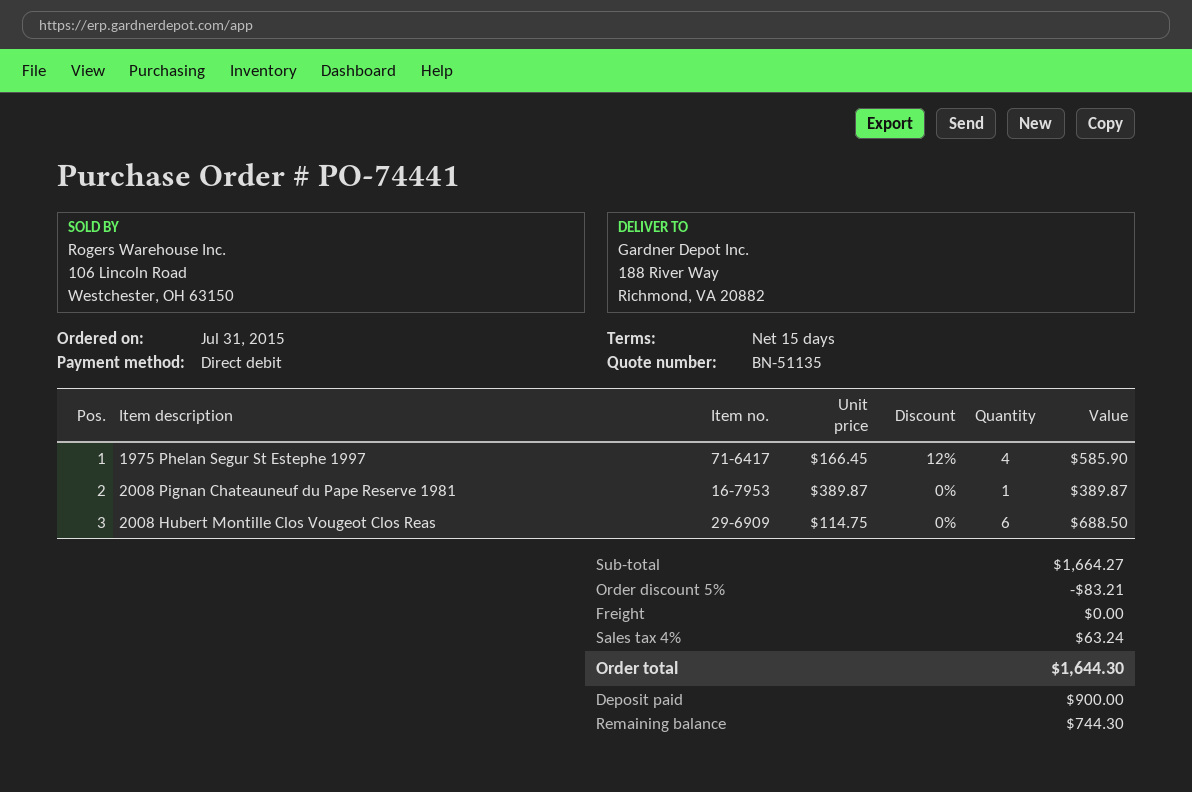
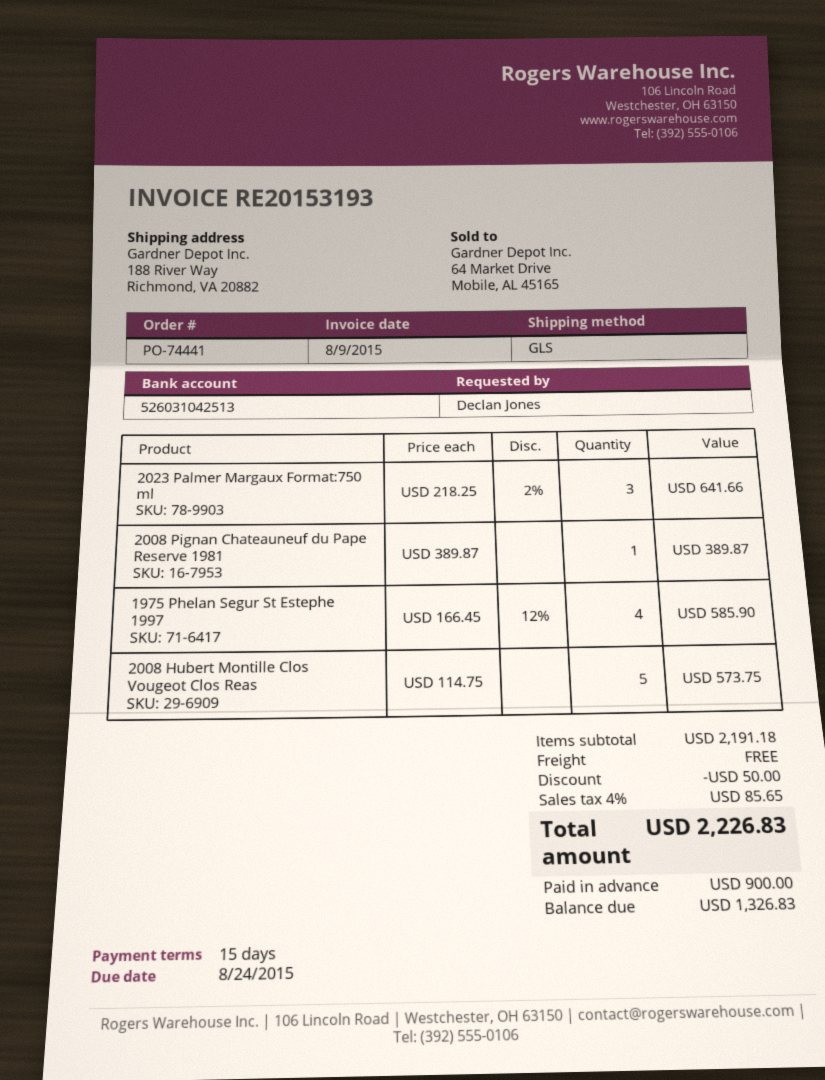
2008 Hubert Montille Clos Vougeot Clos Reas: 6 x 114.75 = 688.50 -> 5 x 114.75 = 573.75
2023 Palmer Margaux Format:750 ml: none -> 3 x 218.25 - 2% = 641.66
subtotal: 1664.27 -> 2191.18
discount: 83.21 -> 50.00
tax: 4% = 63.24 -> 4% = 85.65
total: 1644.30 -> 2226.83
balance: 744.30 -> 1326.83

